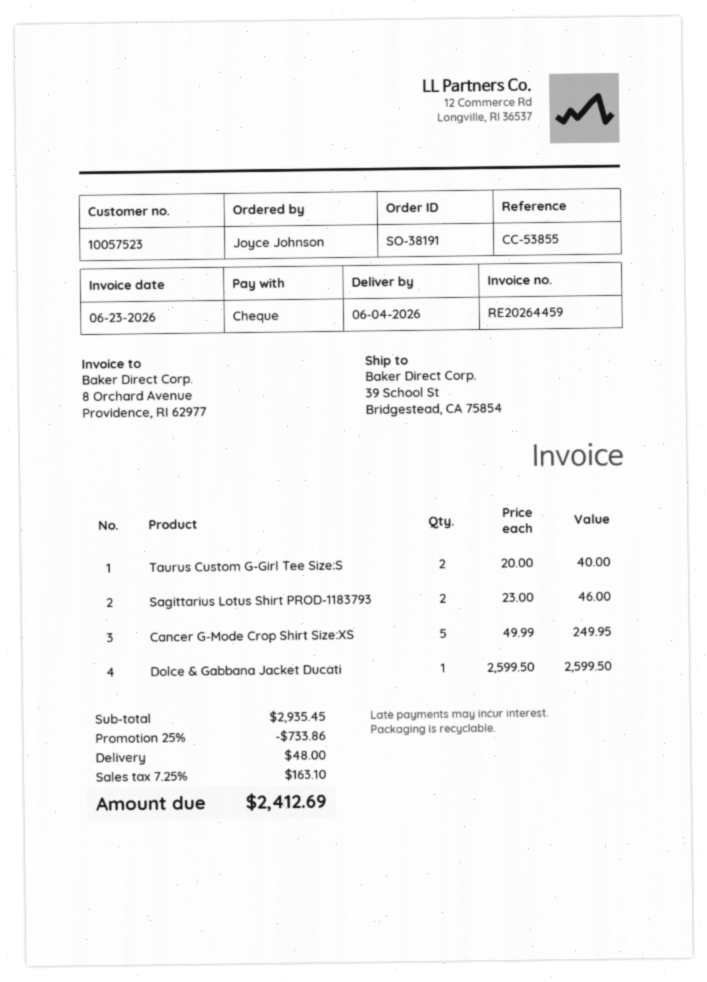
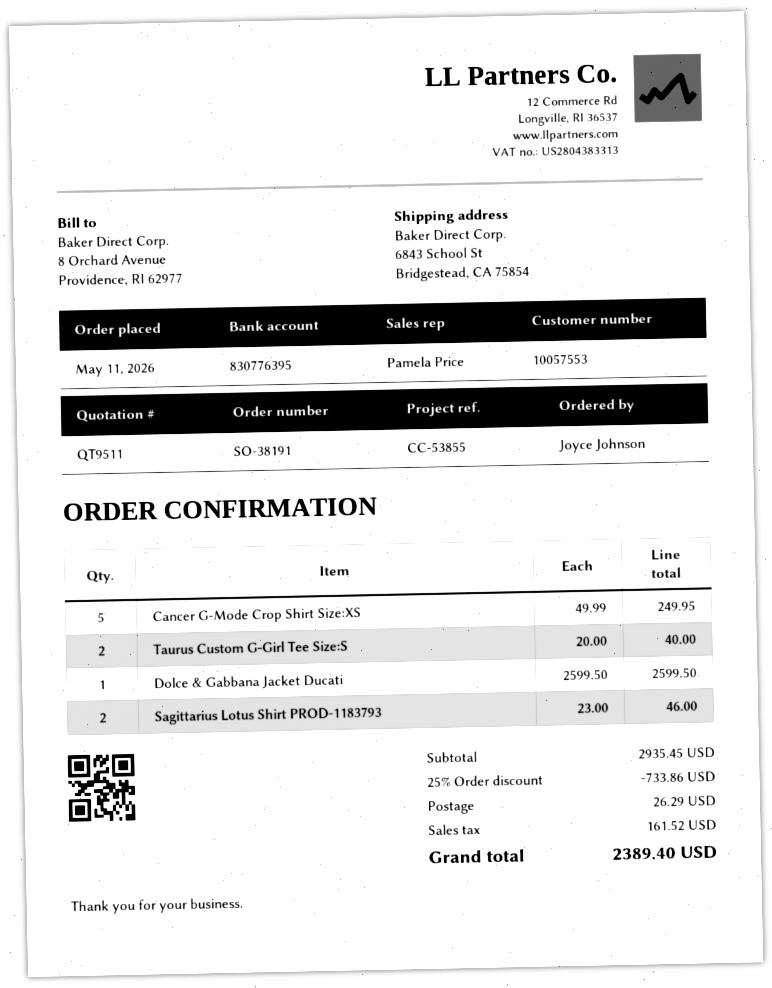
customer number: 10057523 -> 10057553
ship to: 39 School St, Bridgestead, CA 75854 -> 6843 School St, Bridgestead, CA 75854
shipping: 48.00 -> 26.29
tax: 163.10 -> 161.52
total: 2412.69 -> 2389.40

